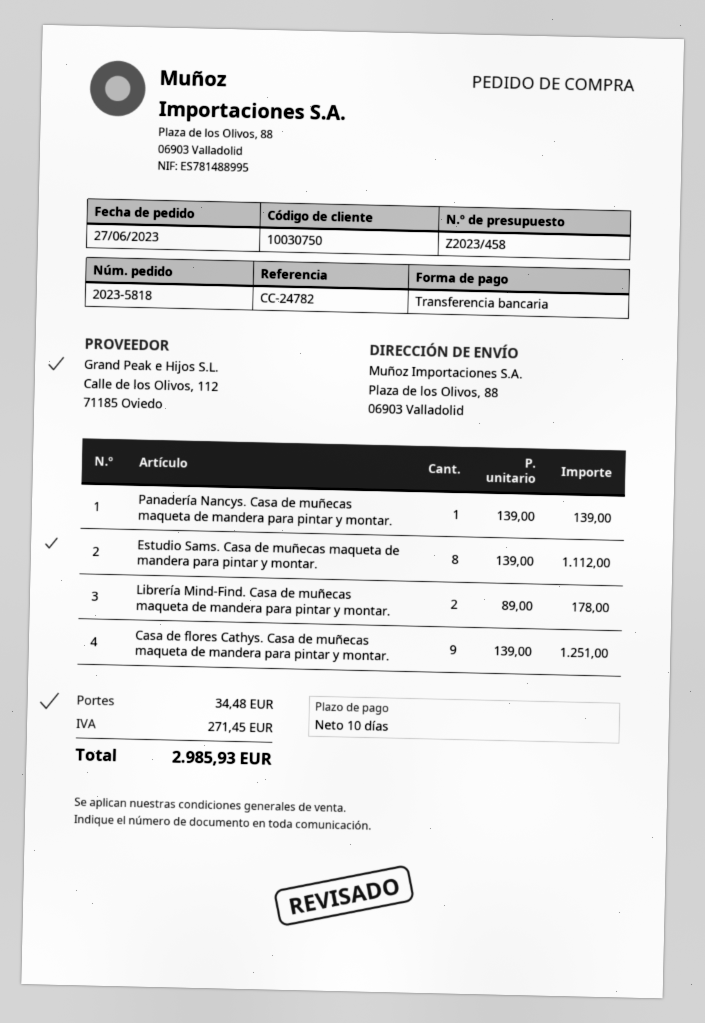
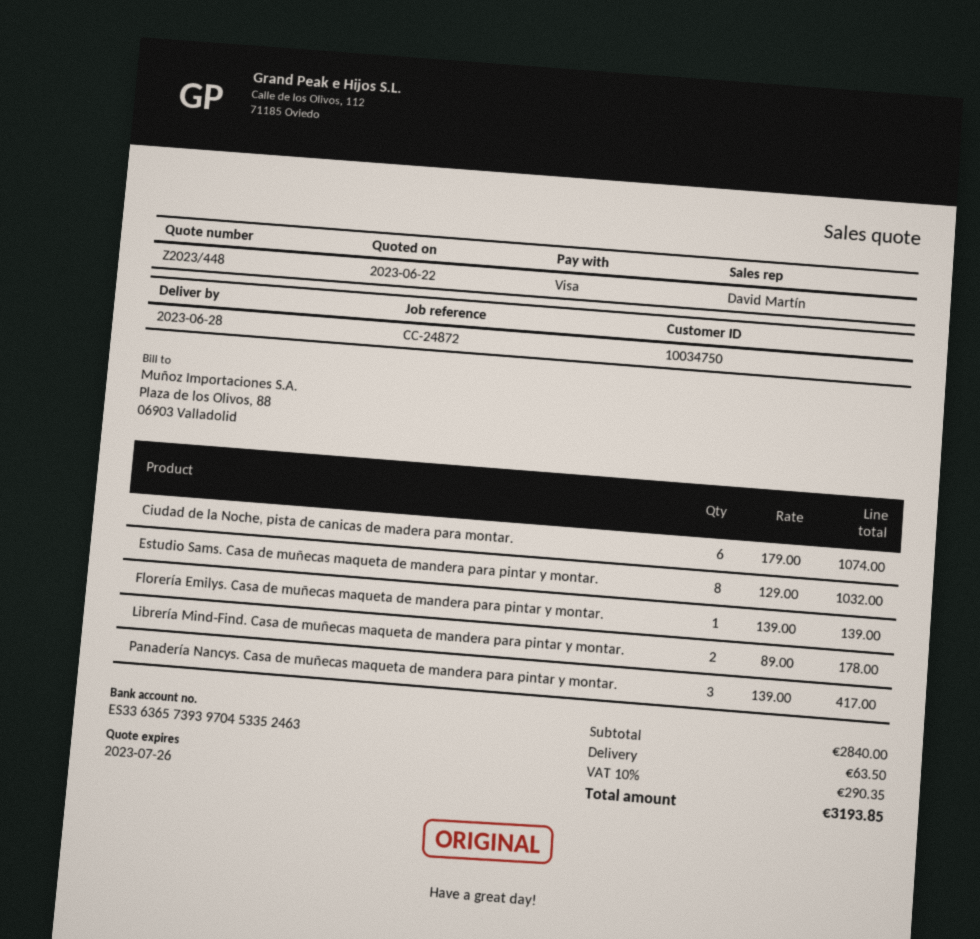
quote number: Z2023/458 -> Z2023/448
customer number: 10030750 -> 10034750
reference: CC-24782 -> CC-24872
payment method: bank transfer -> Visa
Panadería Nancys. Casa de muñecas maqueta de mandera para pintar y montar.: 1 x 139.00 = 139.00 -> 3 x 139.00 = 417.00
Estudio Sams. Casa de muñecas maqueta de mandera para pintar y montar.: 8 x 139.00 = 1112.00 -> 8 x 129.00 = 1032.00
Casa de flores Cathys. Casa de muñecas maqueta de mandera para pintar y montar.: 9 x 139.00 = 1251.00 -> none
Ciudad de la Noche, pista de canicas de madera para montar.: none -> 6 x 179.00 = 1074.00
Florería Emilys. Casa de muñecas maqueta de mandera para pintar y montar.: none -> 1 x 139.00 = 139.00
shipping: 34.48 -> 63.50
tax: 271.45 -> 290.35
total: 2985.93 -> 3193.85

